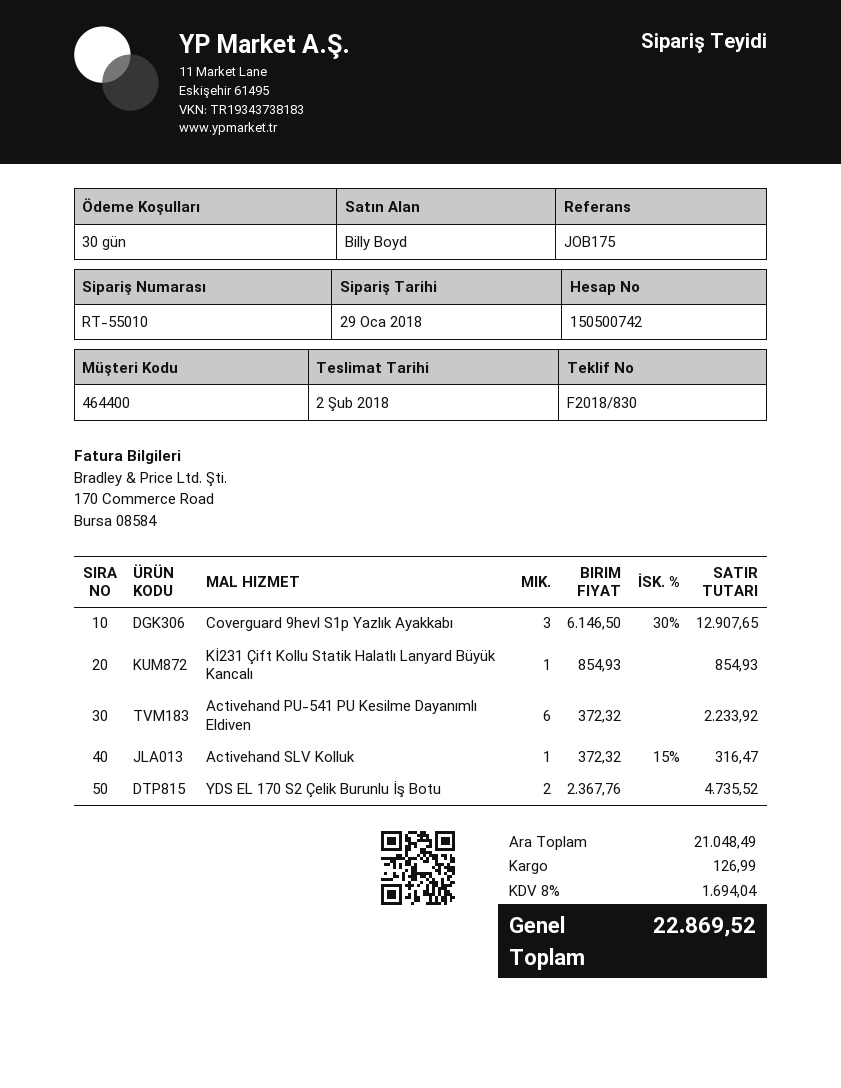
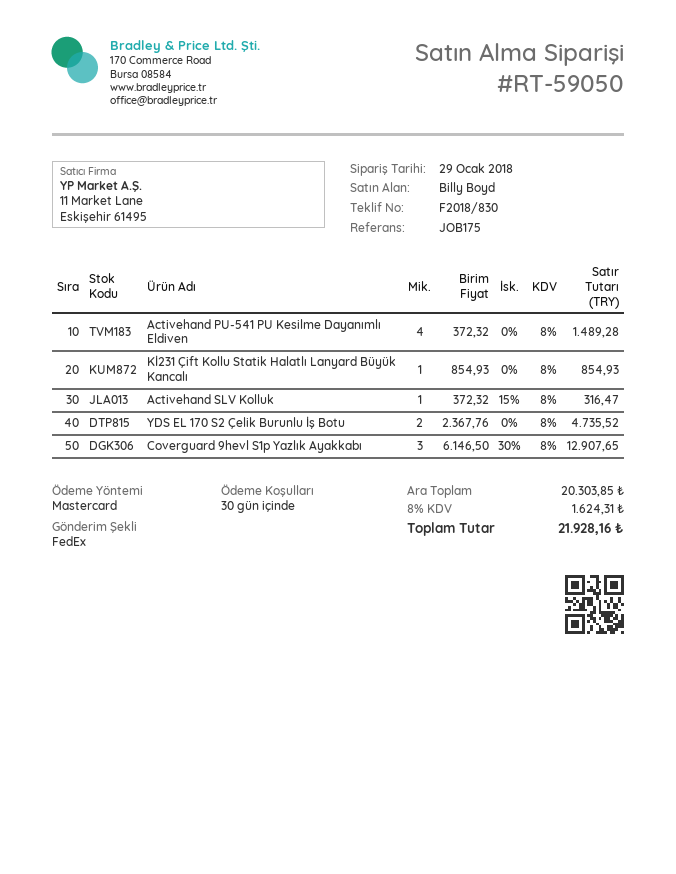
order number: RT-55010 -> RT-59050
Activehand PU-541 PU Kesilme Dayanımlı Eldiven: 6 x 372.32 = 2233.92 -> 4 x 372.32 = 1489.28
subtotal: 21048.49 -> 20303.85
shipping: 126.99 -> none
tax: 8% = 1694.04 -> 8% = 1624.31
total: 22869.52 -> 21928.16

